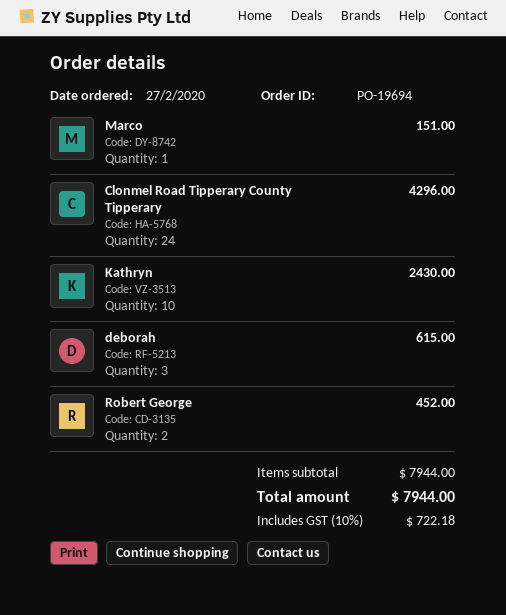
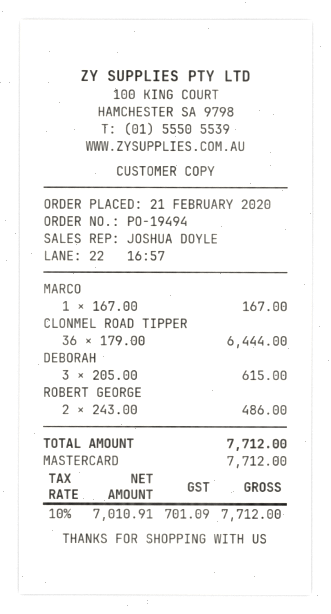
order number: PO-19694 -> PO-19494
order date: 2020-02-27 -> 2020-02-21
Marco: 1 for 151.00 -> 1 for 167.00
Clonmel Road Tipperary County Tipperary: 24 for 4296.00 -> 36 for 6444.00
Kathryn: 10 for 2430.00 -> none
Robert George: 2 for 452.00 -> 2 for 486.00
tax: 10% = 722.18 -> 10% = 701.09
total: 7944.00 -> 7712.00

